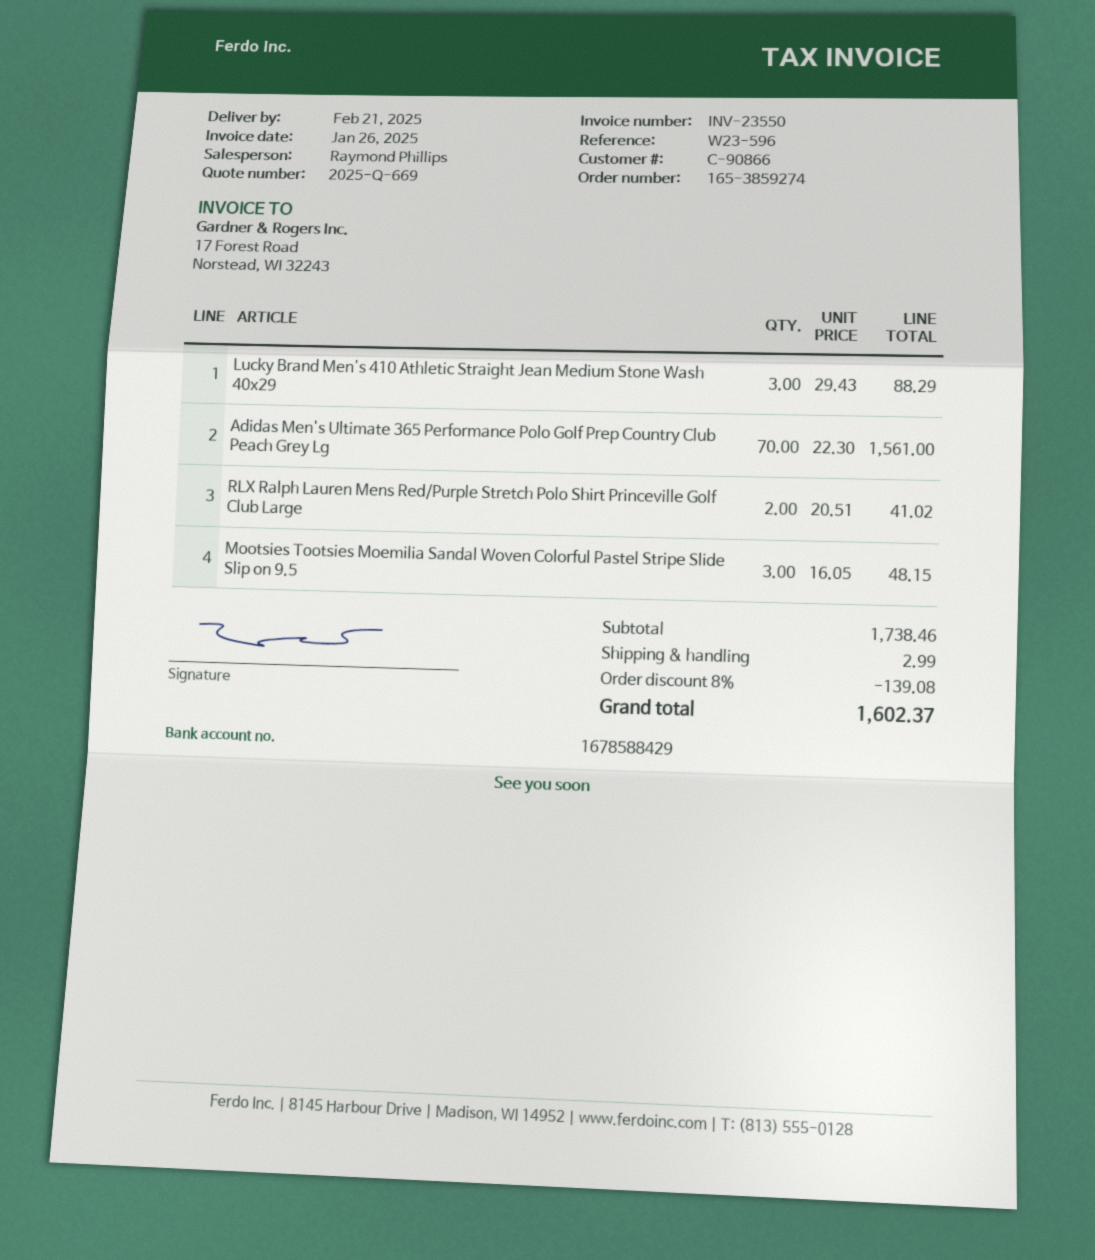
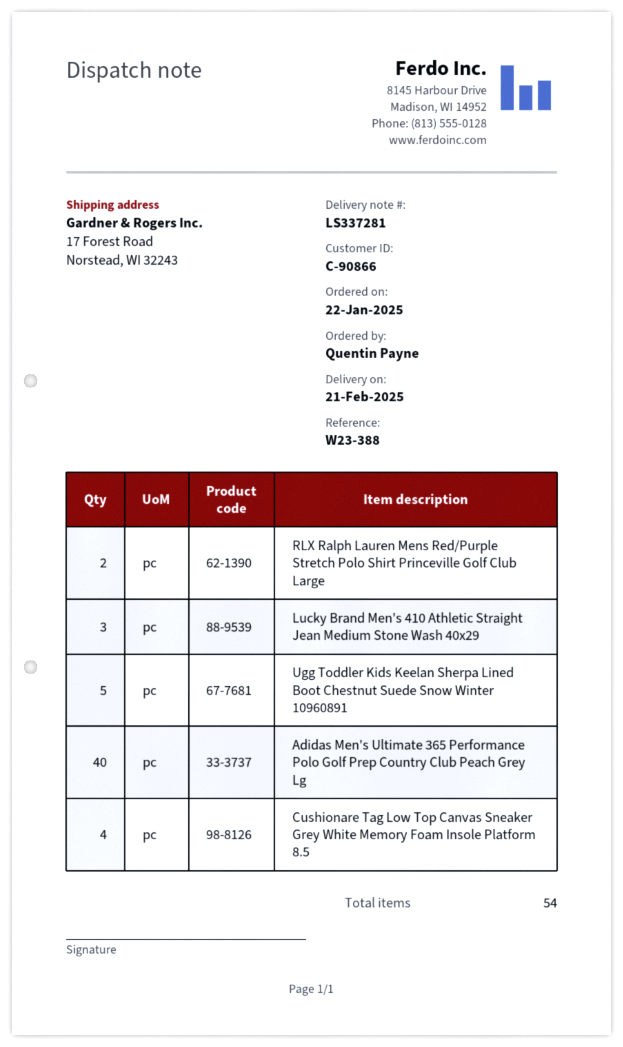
reference: W23-596 -> W23-388
Adidas Men's Ultimate 365 Performance Polo Golf Prep Country Club Peach Grey Lg: 70 -> 40
Mootsies Tootsies Moemilia Sandal Woven Colorful Pastel Stripe Slide Slip on 9.5: 3 -> none
Ugg Toddler Kids Keelan Sherpa Lined Boot Chestnut Suede Snow Winter 10960891: none -> 5
Cushionare Tag Low Top Canvas Sneaker Grey White Memory Foam Insole Platform 8.5: none -> 4

